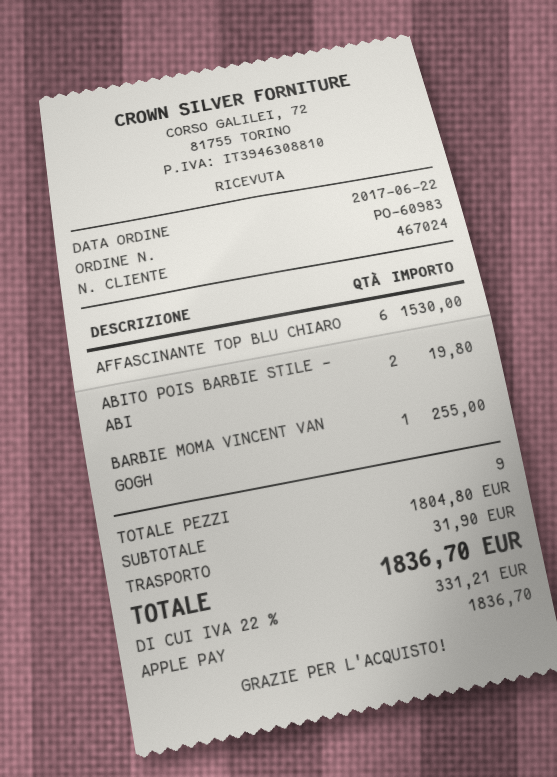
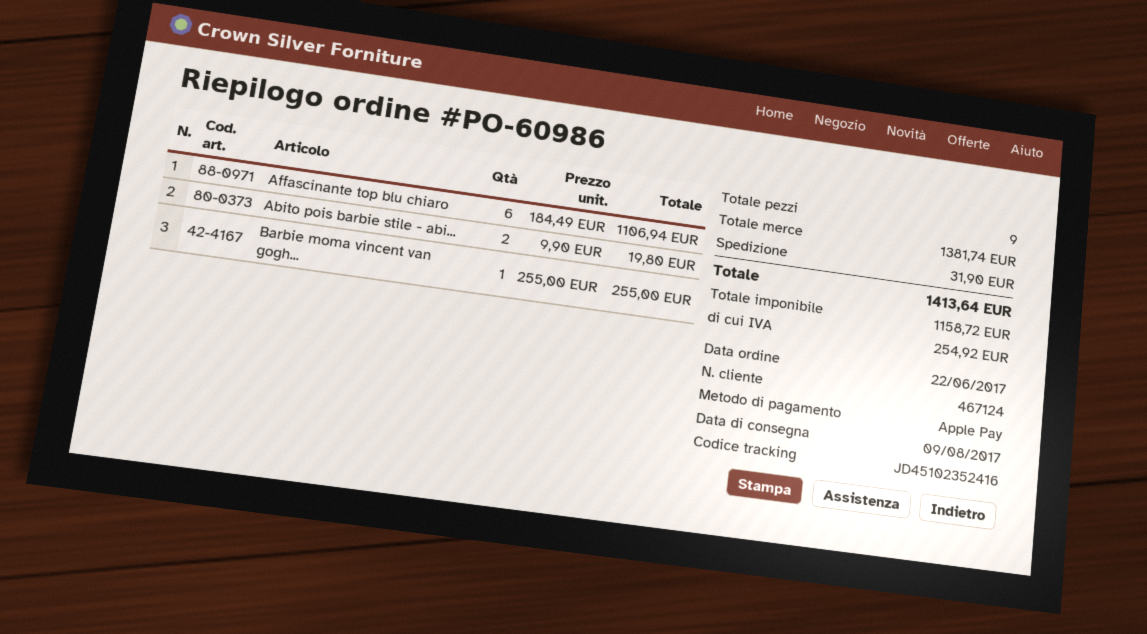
order number: PO-60983 -> PO-60986
customer number: 467024 -> 467124
AFFASCINANTE TOP BLU CHIARO: 6 for 1530.00 -> 6 for 1106.94
subtotal: 1804.80 -> 1381.74
tax: 331.21 -> 254.92
total: 1836.70 -> 1413.64

